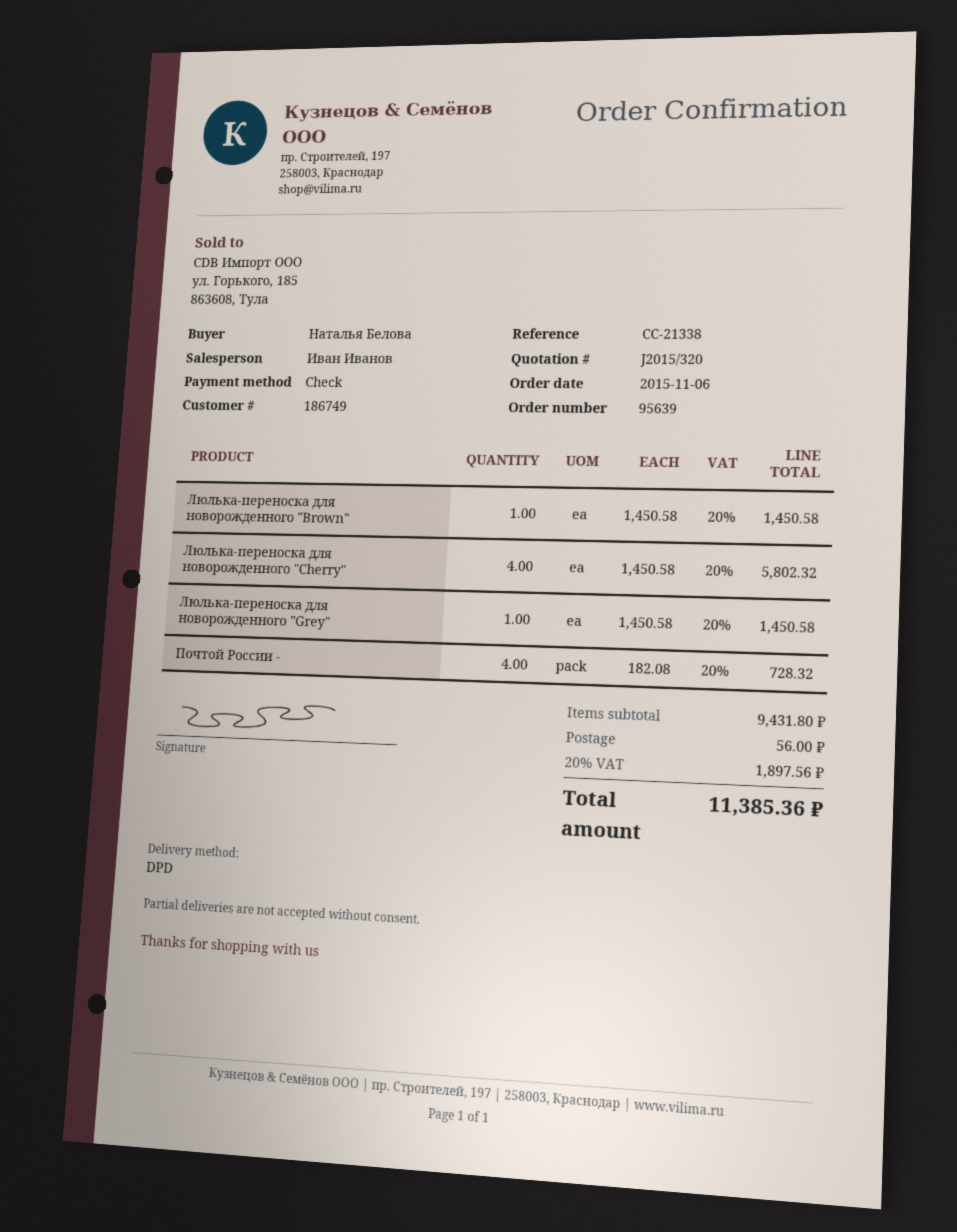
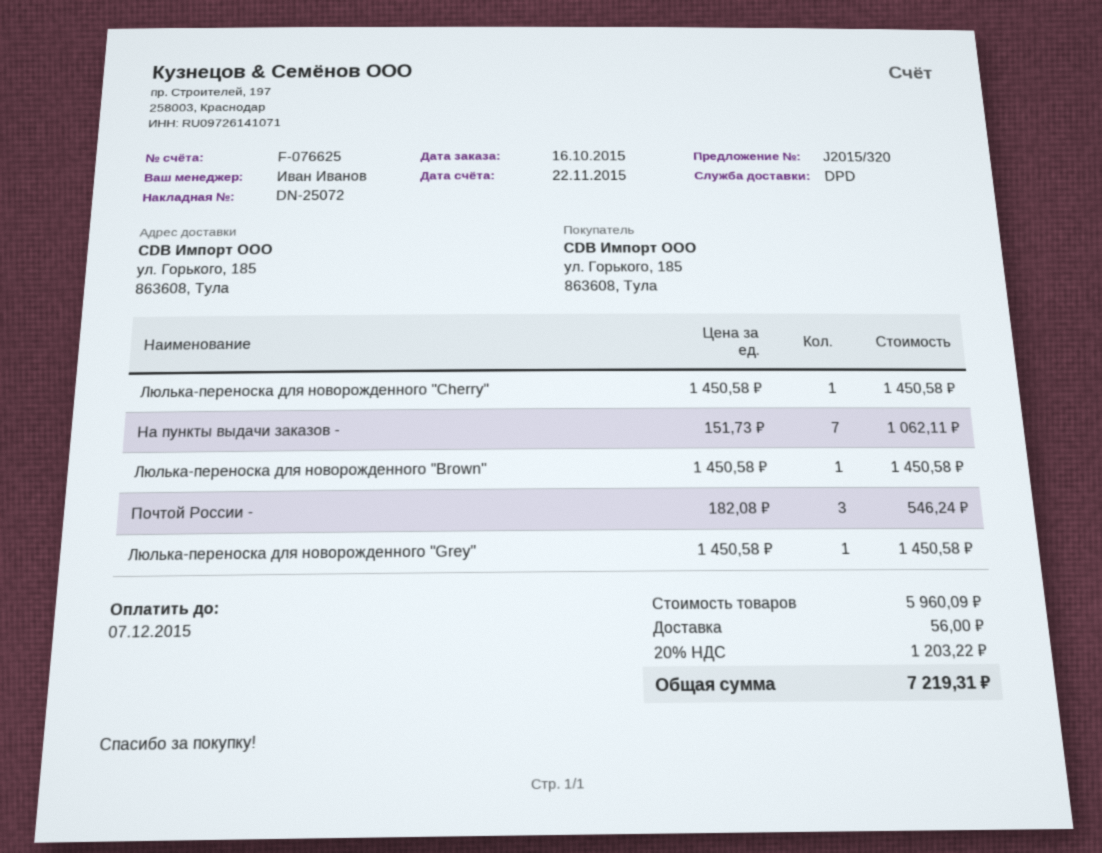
order date: 2015-11-06 -> 2015-10-16
Люлька-переноска для новорожденного "Cherry": 4 x 1450.58 = 5802.32 -> 1 x 1450.58 = 1450.58
Почтой России -: 4 x 182.08 = 728.32 -> 3 x 182.08 = 546.24
На пункты выдачи заказов -: none -> 7 x 151.73 = 1062.11
subtotal: 9431.80 -> 5960.09
tax: 20% = 1897.56 -> 20% = 1203.22
total: 11385.36 -> 7219.31

